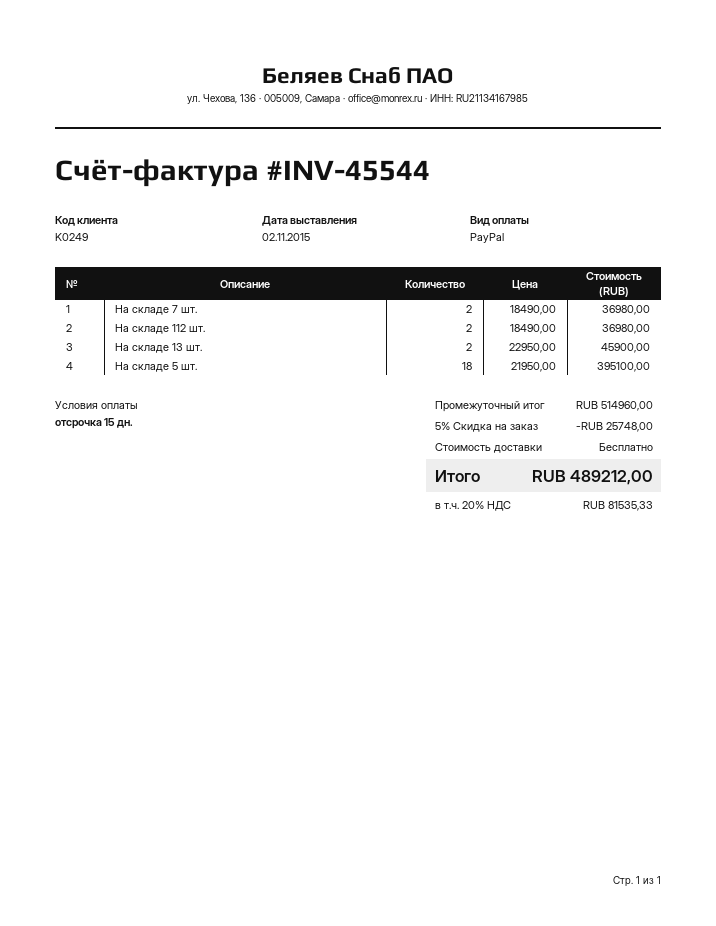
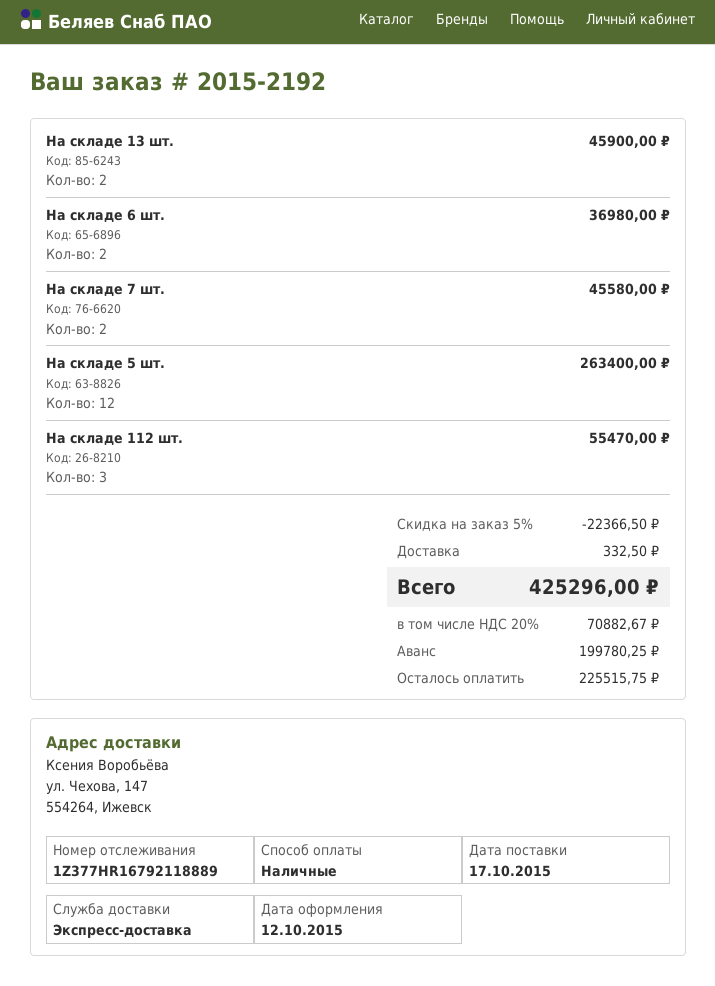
payment method: PayPal -> cash
На складе 7 шт.: 2 for 36980.00 -> 2 for 45580.00
На складе 112 шт.: 2 for 36980.00 -> 3 for 55470.00
На складе 5 шт.: 18 for 395100.00 -> 12 for 263400.00
На складе 6 шт.: none -> 2 for 36980.00
discount: 5% = 25748.00 -> 5% = 22366.50
shipping: 0.00 -> 332.50
tax: 20% = 81535.33 -> 20% = 70882.67
total: 489212.00 -> 425296.00

